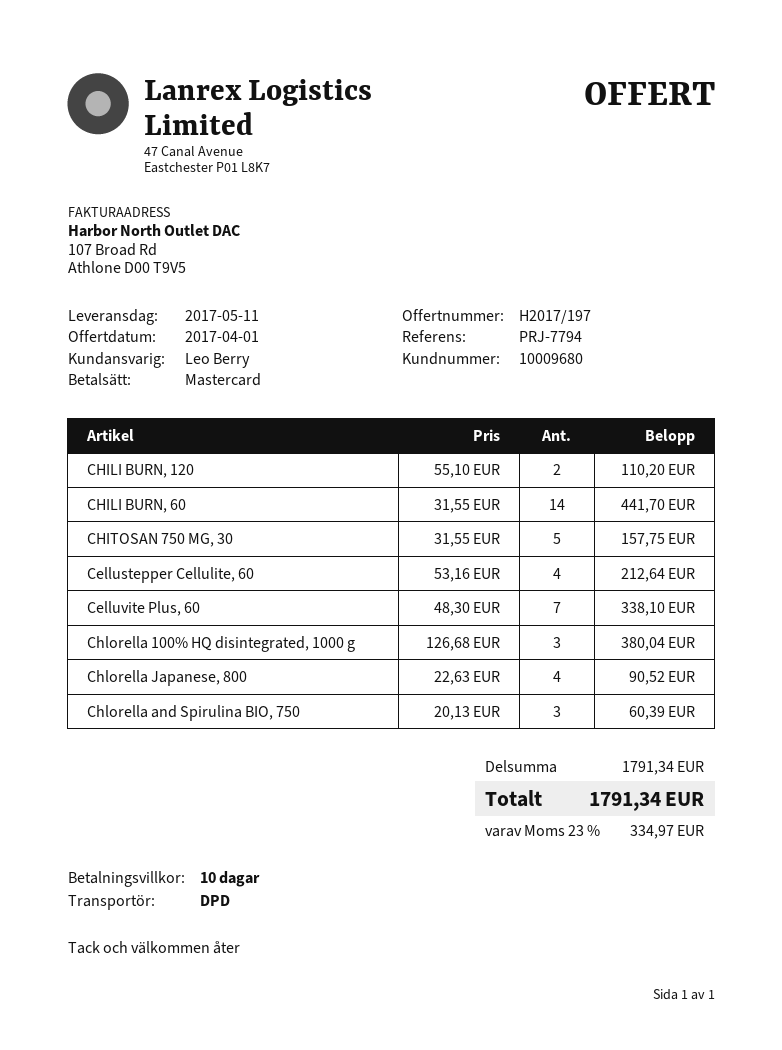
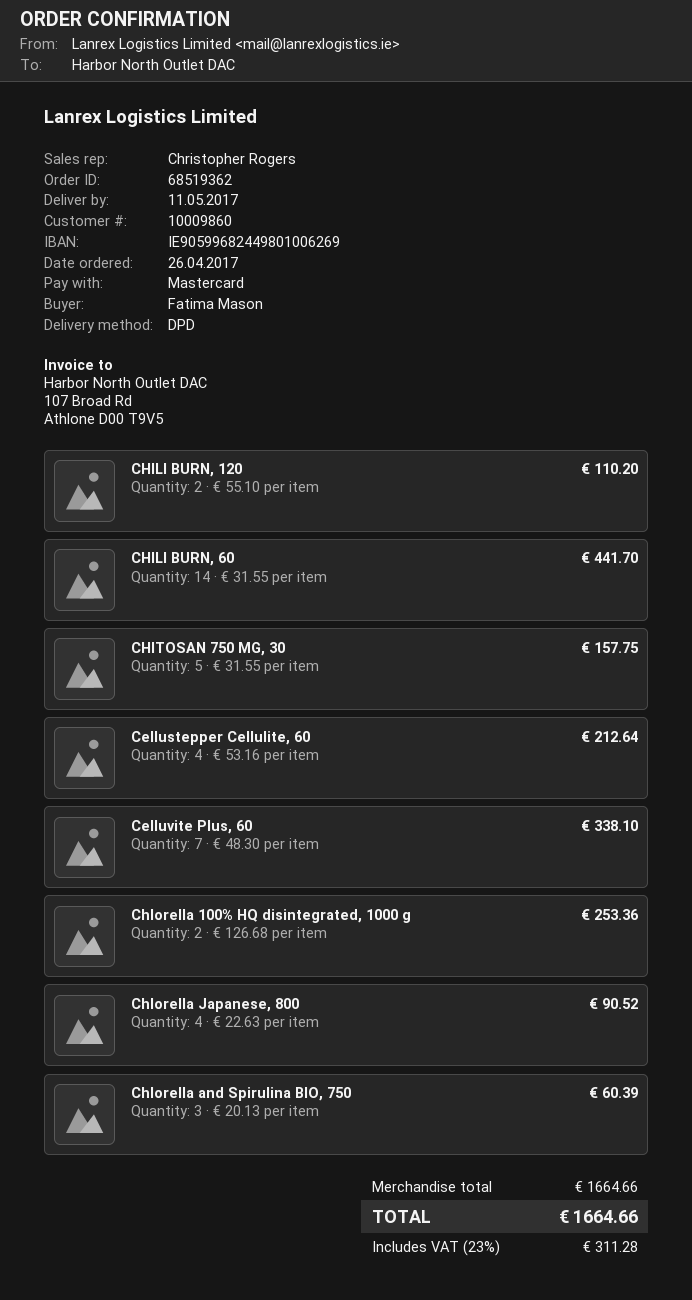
customer number: 10009680 -> 10009860
sales rep: Leo Berry -> Christopher Rogers
Chlorella 100% HQ disintegrated, 1000 g: 3 x 126.68 = 380.04 -> 2 x 126.68 = 253.36
subtotal: 1791.34 -> 1664.66
tax: 23% = 334.97 -> 23% = 311.28
total: 1791.34 -> 1664.66

